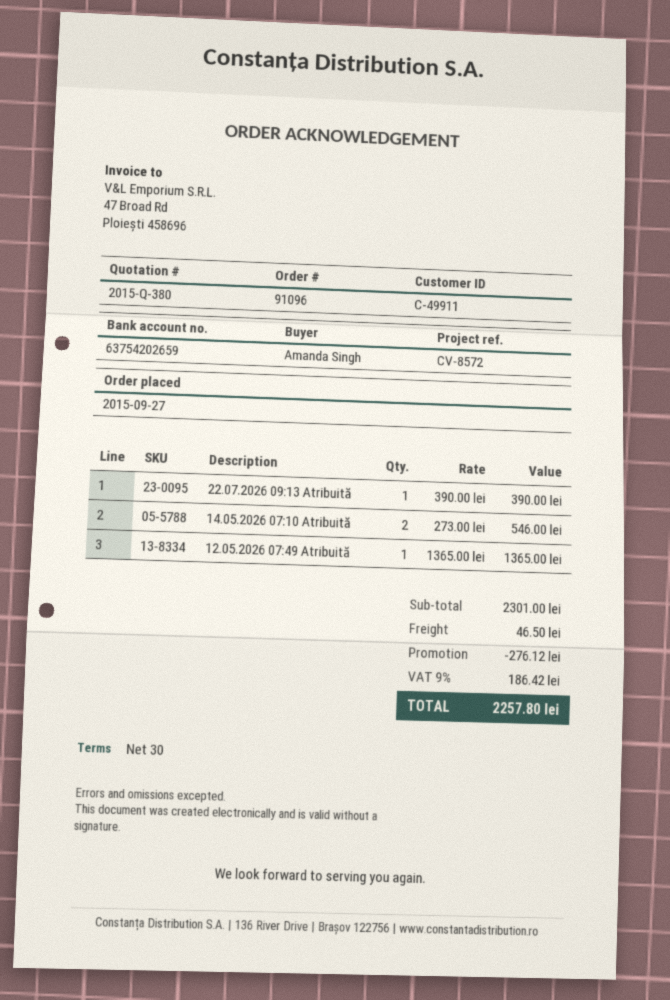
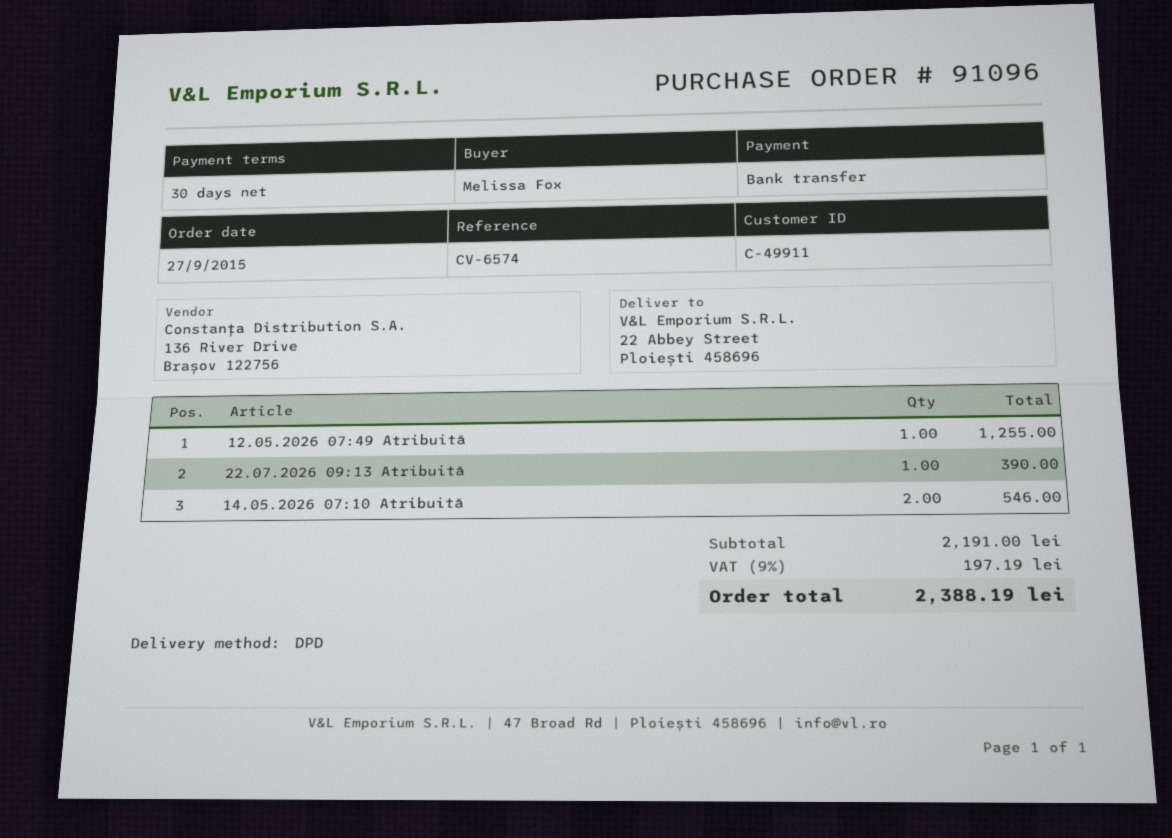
reference: CV-8572 -> CV-6574
ordered by: Amanda Singh -> Melissa Fox
12.05.2026 07:49 Atribuită: 1 for 1365.00 -> 1 for 1255.00
subtotal: 2301.00 -> 2191.00
discount: 276.12 -> none
shipping: 46.50 -> none
tax: 9% = 186.42 -> 9% = 197.19
total: 2257.80 -> 2388.19

